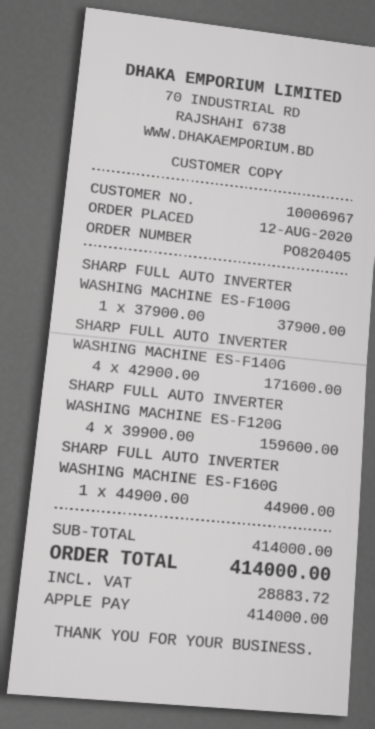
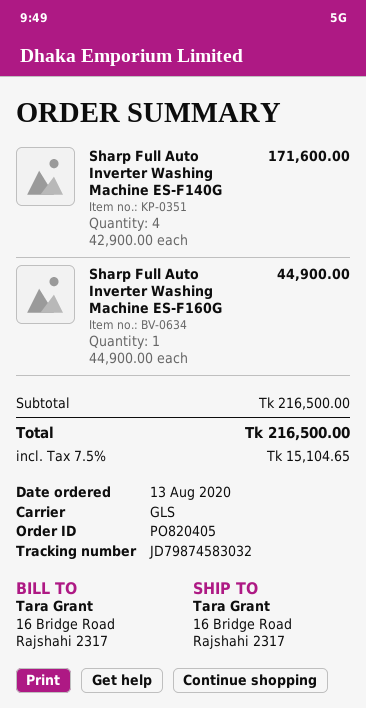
order date: 2020-08-12 -> 2020-08-13
SHARP FULL AUTO INVERTER WASHING MACHINE ES-F100G: 1 x 37900.00 = 37900.00 -> none
SHARP FULL AUTO INVERTER WASHING MACHINE ES-F120G: 4 x 39900.00 = 159600.00 -> none
subtotal: 414000.00 -> 216500.00
tax: 28883.72 -> 15104.65
total: 414000.00 -> 216500.00

